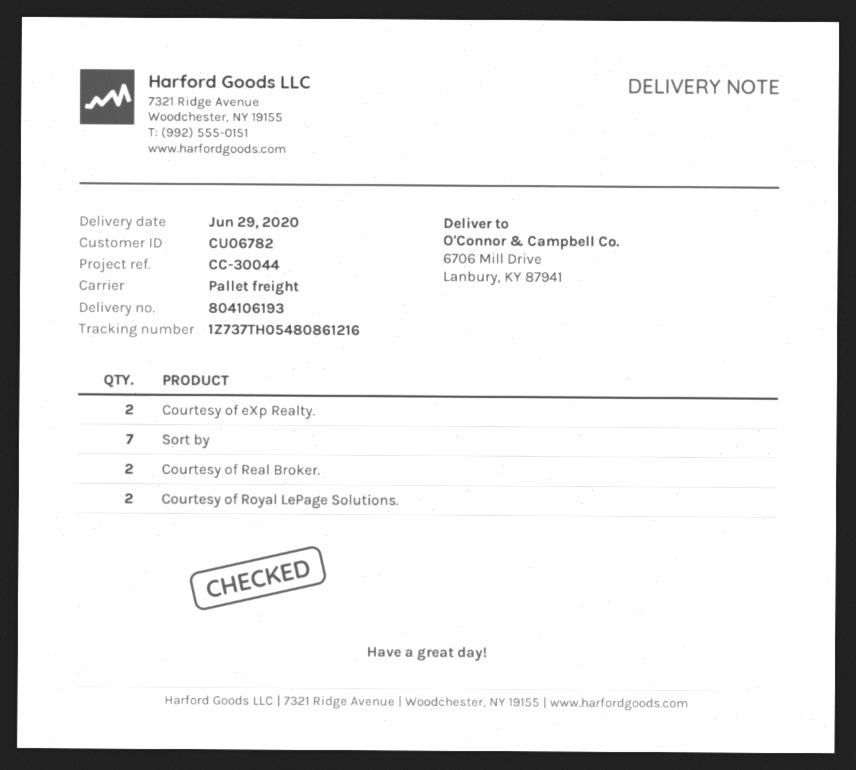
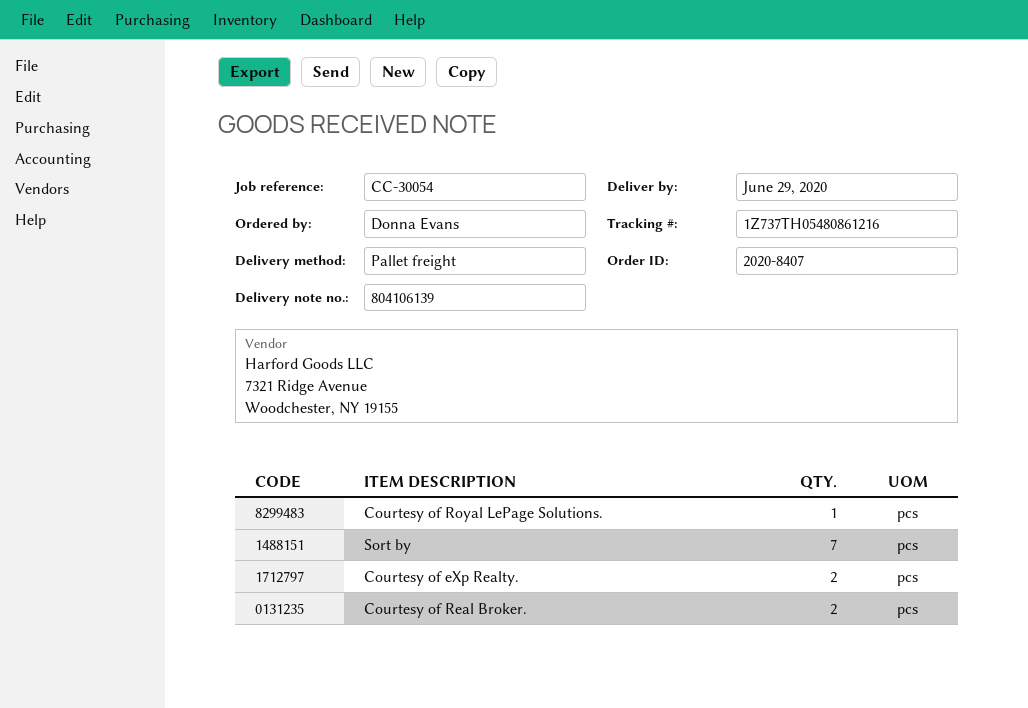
delivery note number: 804106193 -> 804106139
reference: CC-30044 -> CC-30054
Courtesy of Royal LePage Solutions.: 2 -> 1

